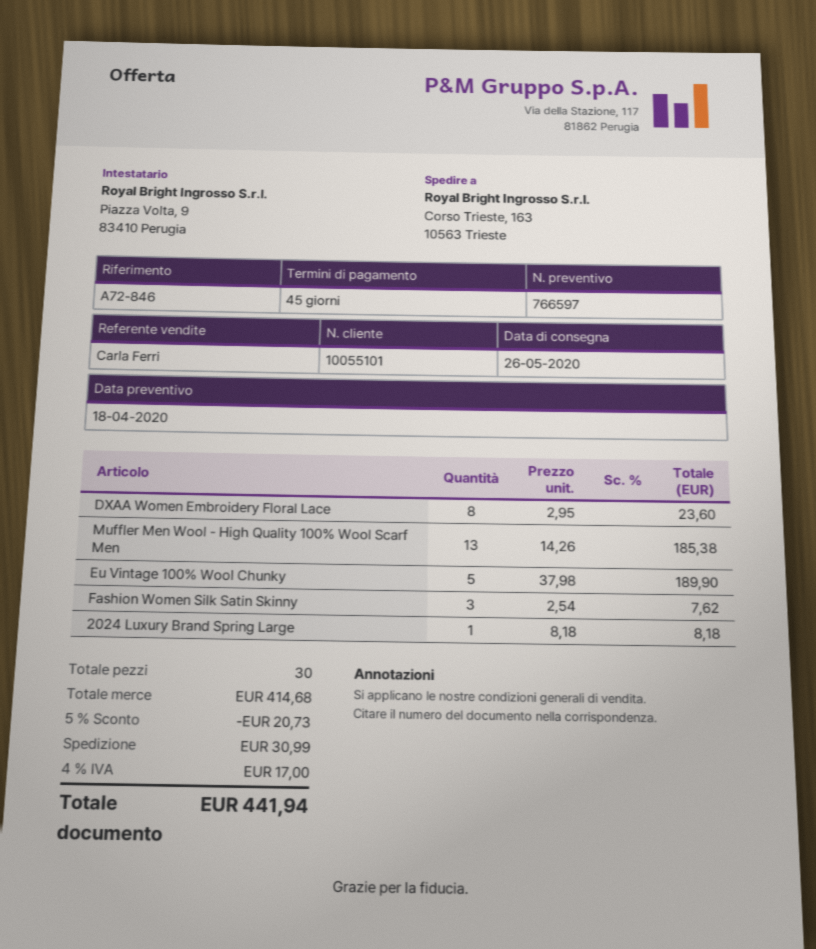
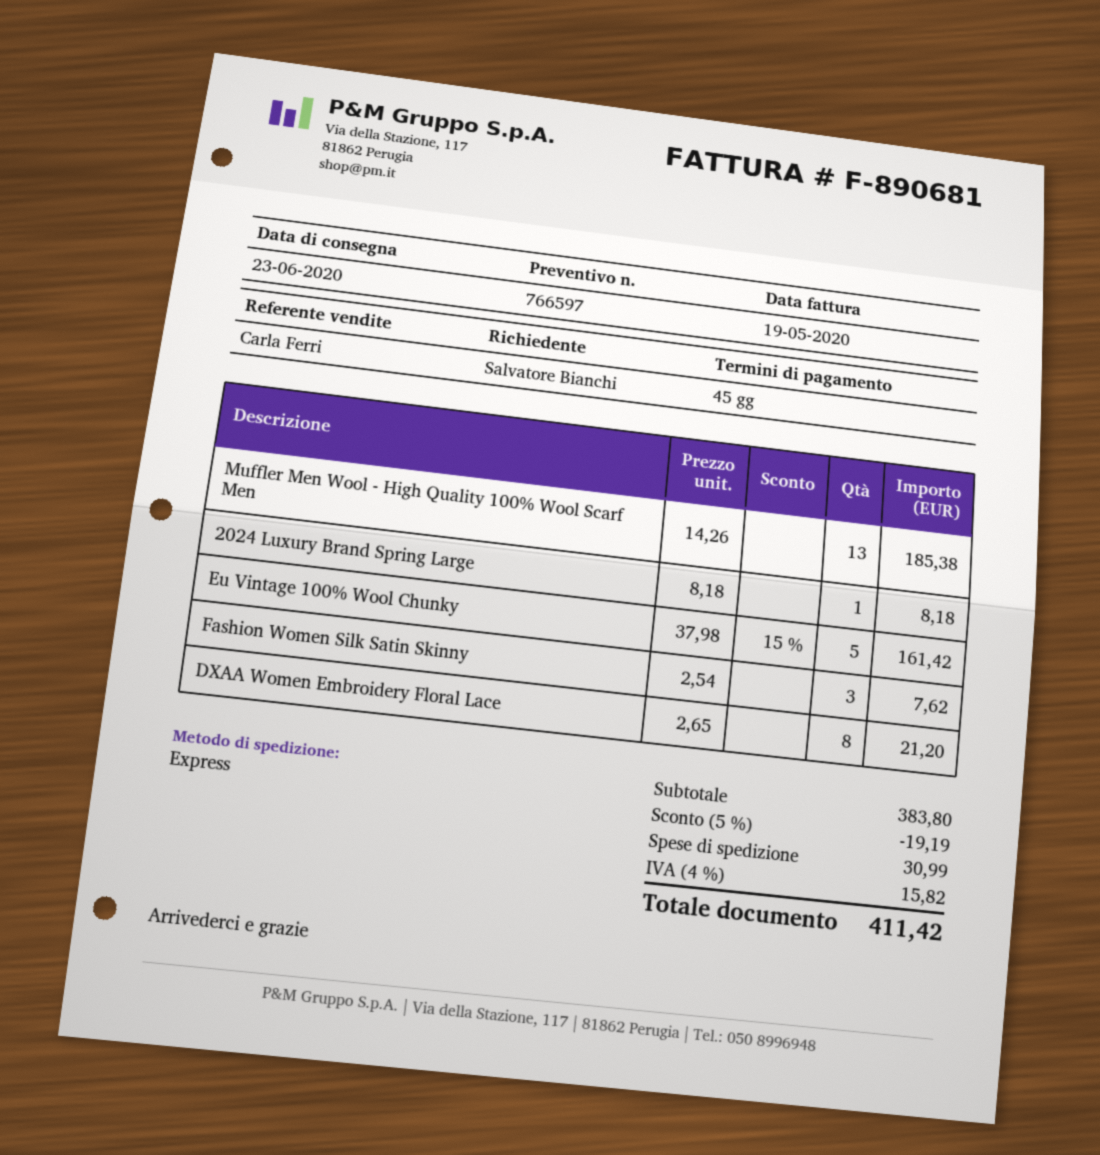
delivery date: 2020-05-26 -> 2020-06-23
DXAA Women Embroidery Floral Lace: 8 x 2.95 = 23.60 -> 8 x 2.65 = 21.20
Eu Vintage 100% Wool Chunky: 5 x 37.98 = 189.90 -> 5 x 37.98 - 15% = 161.42
subtotal: 414.68 -> 383.80
discount: 5% = 20.73 -> 5% = 19.19
tax: 4% = 17.00 -> 4% = 15.82
total: 441.94 -> 411.42

